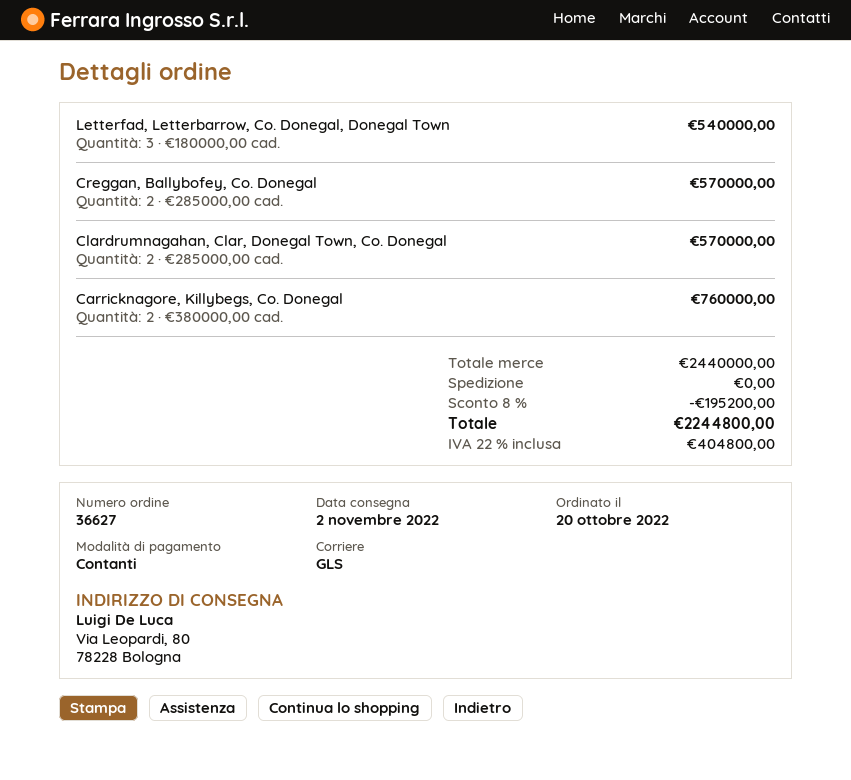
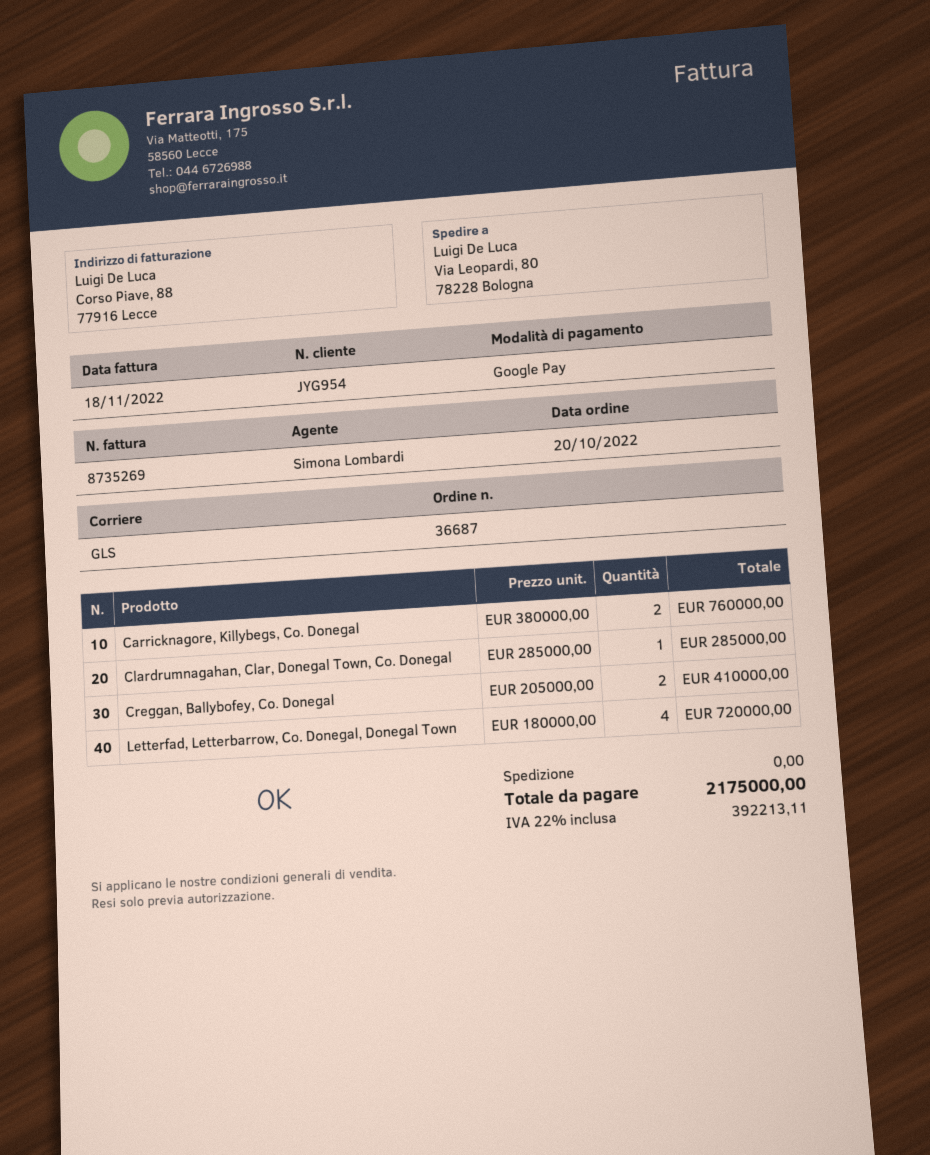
order number: 36627 -> 36687
payment method: cash -> Google Pay
Letterfad, Letterbarrow, Co. Donegal, Donegal Town: 3 x 180000.00 = 540000.00 -> 4 x 180000.00 = 720000.00
Creggan, Ballybofey, Co. Donegal: 2 x 285000.00 = 570000.00 -> 2 x 205000.00 = 410000.00
Clardrumnagahan, Clar, Donegal Town, Co. Donegal: 2 x 285000.00 = 570000.00 -> 1 x 285000.00 = 285000.00
discount: 8% = 195200.00 -> none
tax: 22% = 404800.00 -> 22% = 392213.11
total: 2244800.00 -> 2175000.00

